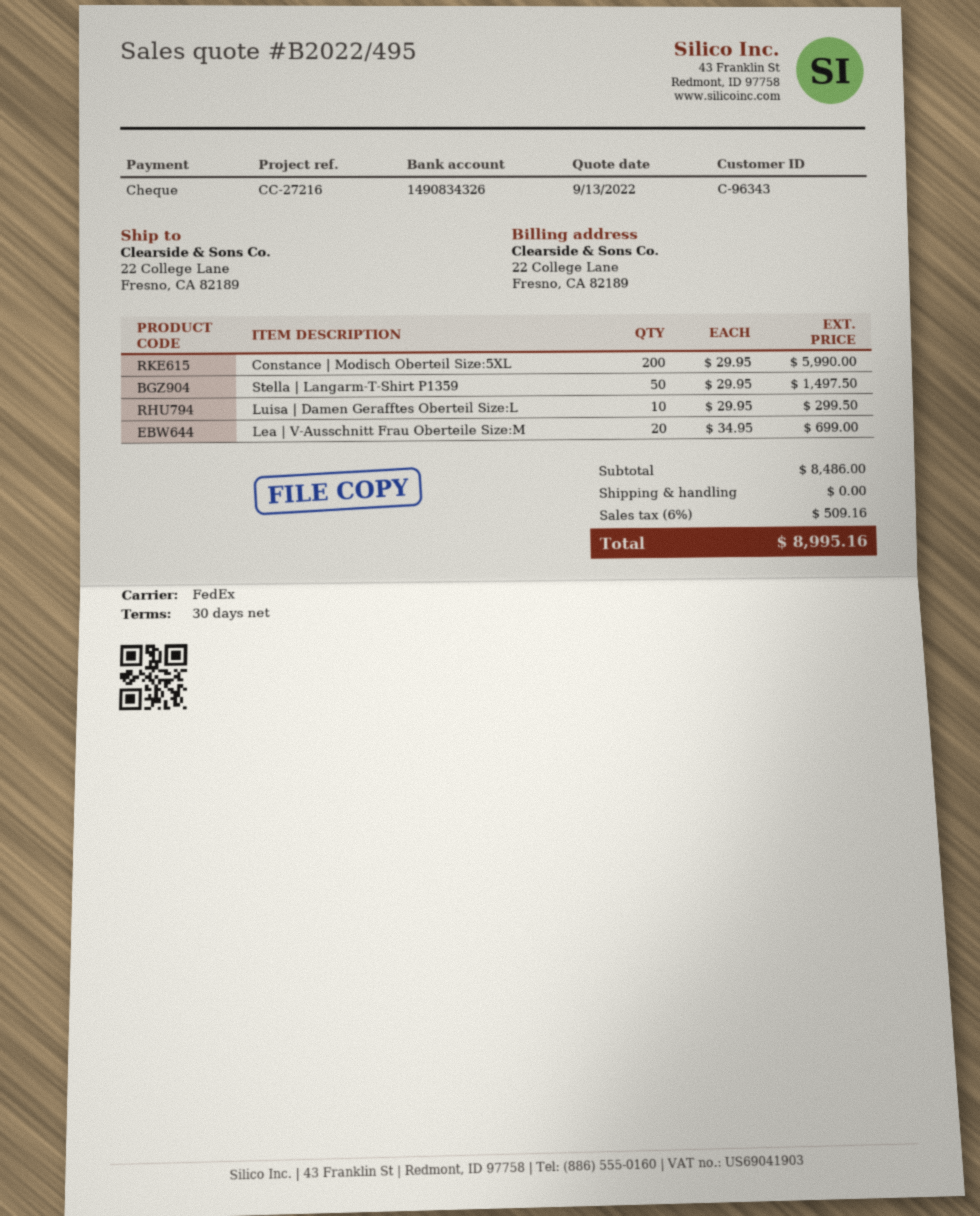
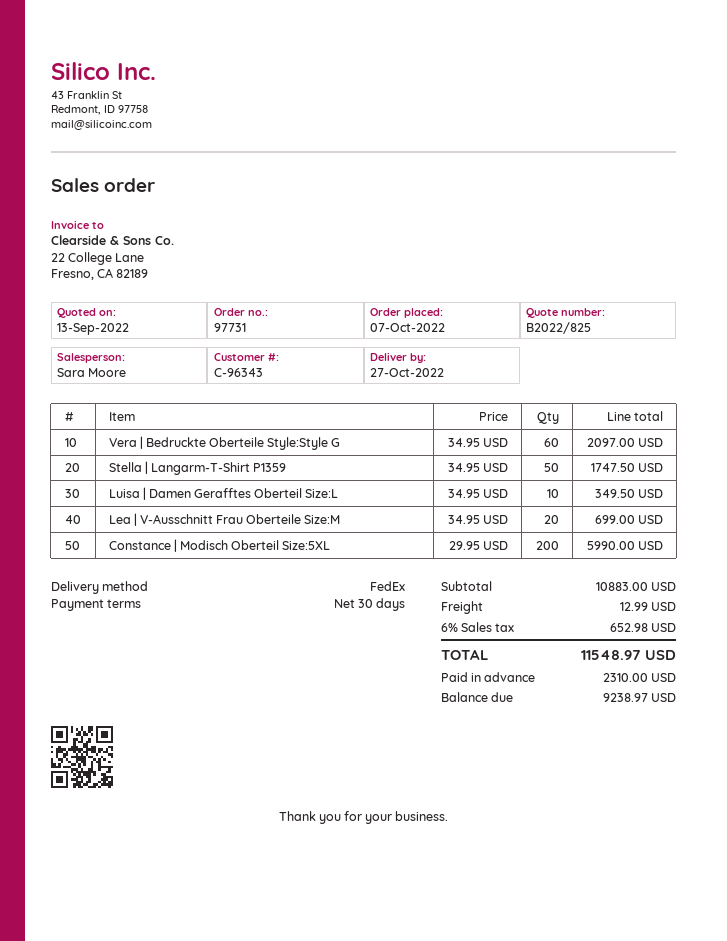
quote number: B2022/495 -> B2022/825
Stella | Langarm-T-Shirt P1359: 50 x 29.95 = 1497.50 -> 50 x 34.95 = 1747.50
Luisa | Damen Gerafftes Oberteil Size:L: 10 x 29.95 = 299.50 -> 10 x 34.95 = 349.50
Vera | Bedruckte Oberteile Style:Style G: none -> 60 x 34.95 = 2097.00
subtotal: 8486.00 -> 10883.00
shipping: 0.00 -> 12.99
tax: 6% = 509.16 -> 6% = 652.98
total: 8995.16 -> 11548.97

